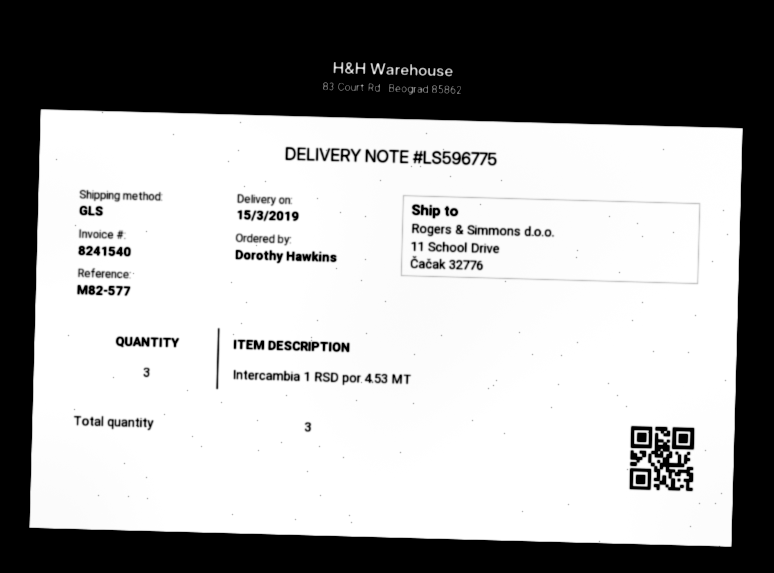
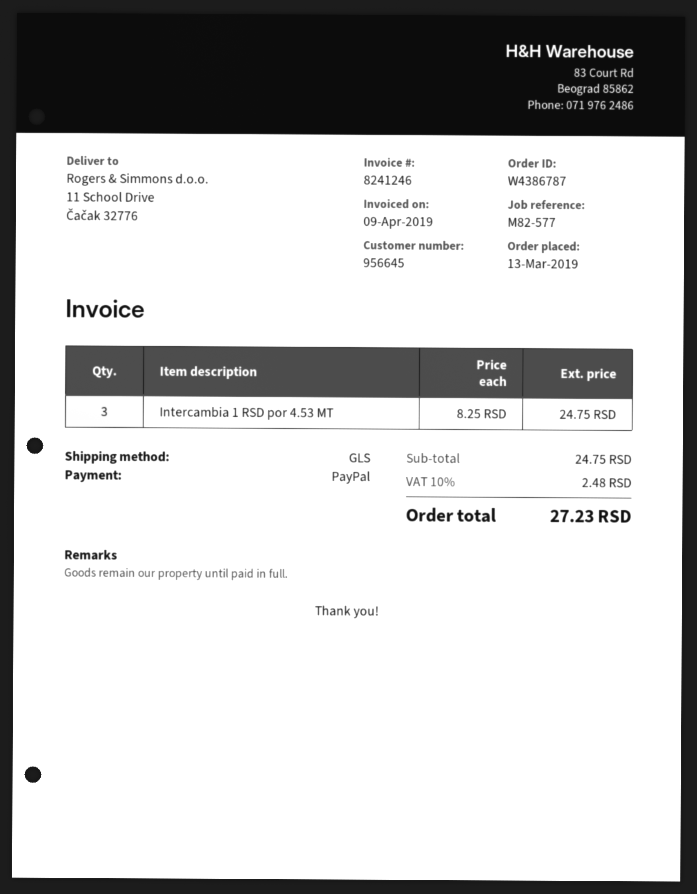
invoice number: 8241540 -> 8241246

